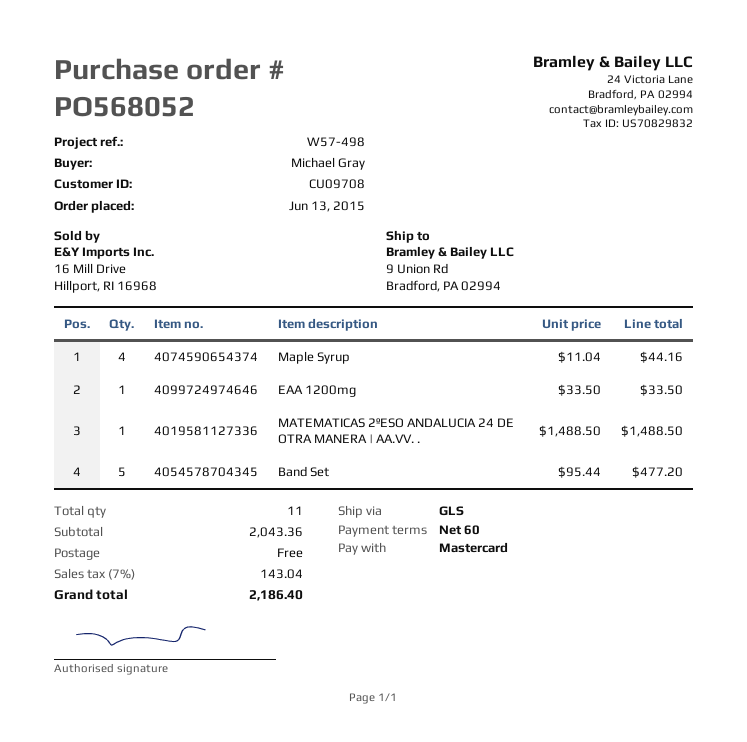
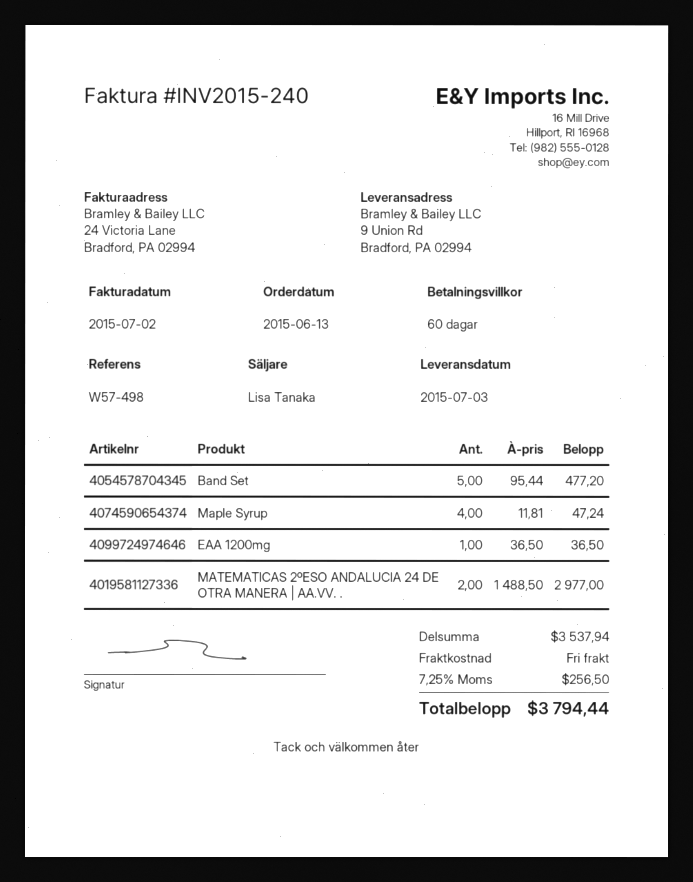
Maple Syrup: 4 x 11.04 = 44.16 -> 4 x 11.81 = 47.24
EAA 1200mg: 1 x 33.50 = 33.50 -> 1 x 36.50 = 36.50
MATEMATICAS 2ºESO ANDALUCIA 24 DE OTRA MANERA | AA.VV. .: 1 x 1488.50 = 1488.50 -> 2 x 1488.50 = 2977.00
subtotal: 2043.36 -> 3537.94
tax: 7% = 143.04 -> 7.25% = 256.50
total: 2186.40 -> 3794.44

